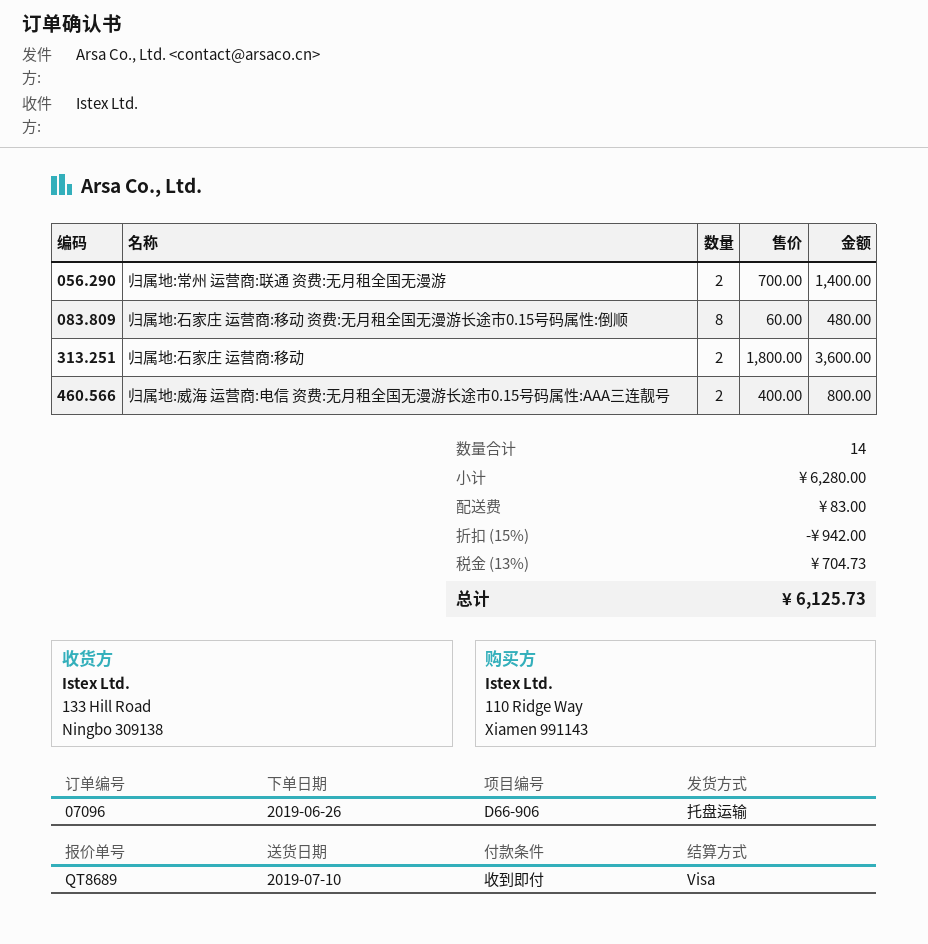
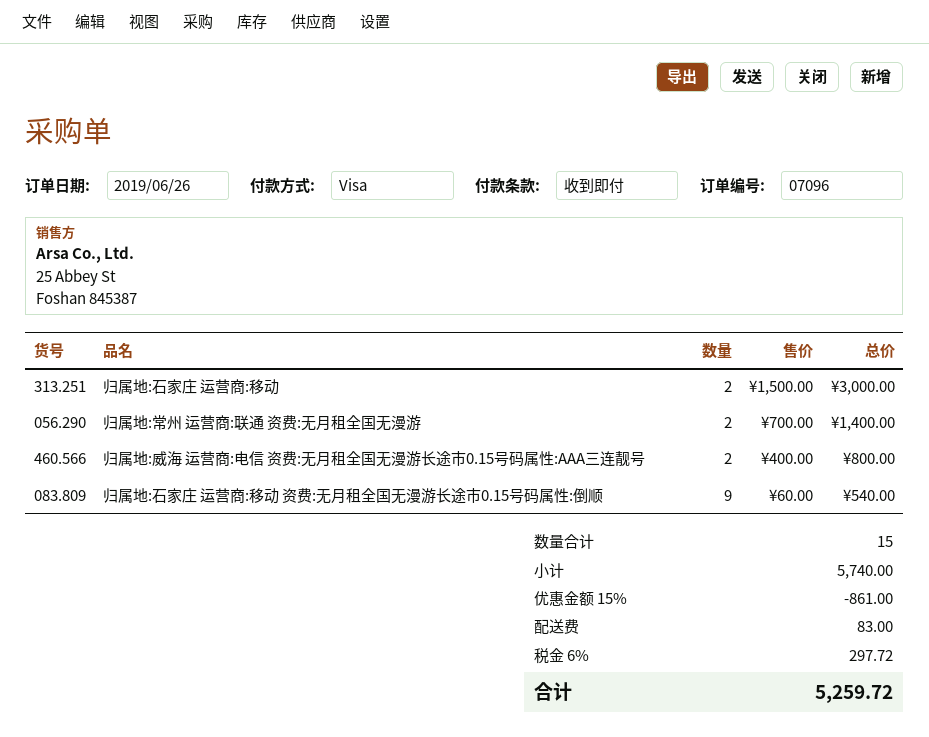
归属地:石家庄 运营商:移动 资费:无月租全国无漫游长途市0.15号码属性:倒顺: 8 x 60.00 = 480.00 -> 9 x 60.00 = 540.00
归属地:石家庄 运营商:移动: 2 x 1800.00 = 3600.00 -> 2 x 1500.00 = 3000.00
total quantity: 14 -> 15
subtotal: 6280.00 -> 5740.00
discount: 15% = 942.00 -> 15% = 861.00
tax: 13% = 704.73 -> 6% = 297.72
total: 6125.73 -> 5259.72

